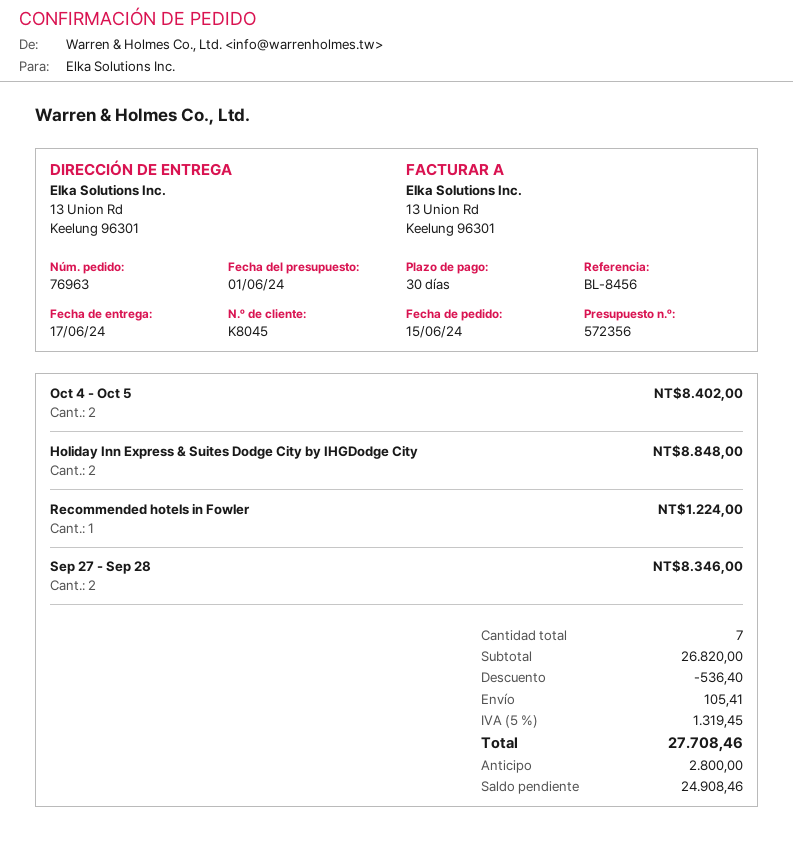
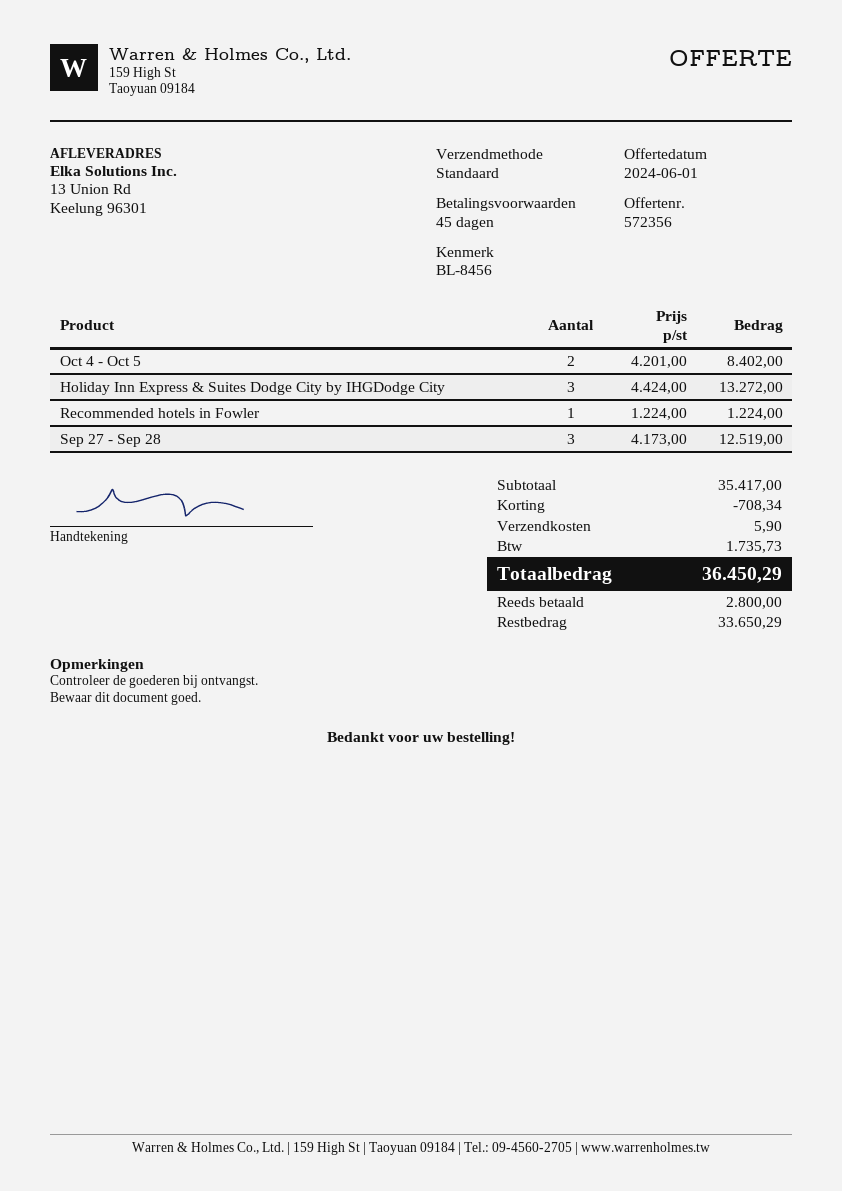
payment terms: 30 days -> 45 days
Holiday Inn Express & Suites Dodge City by IHGDodge City: 2 for 8848.00 -> 3 for 13272.00
Sep 27 - Sep 28: 2 for 8346.00 -> 3 for 12519.00
subtotal: 26820.00 -> 35417.00
discount: 536.40 -> 708.34
shipping: 105.41 -> 5.90
tax: 1319.45 -> 1735.73
total: 27708.46 -> 36450.29
balance: 24908.46 -> 33650.29

